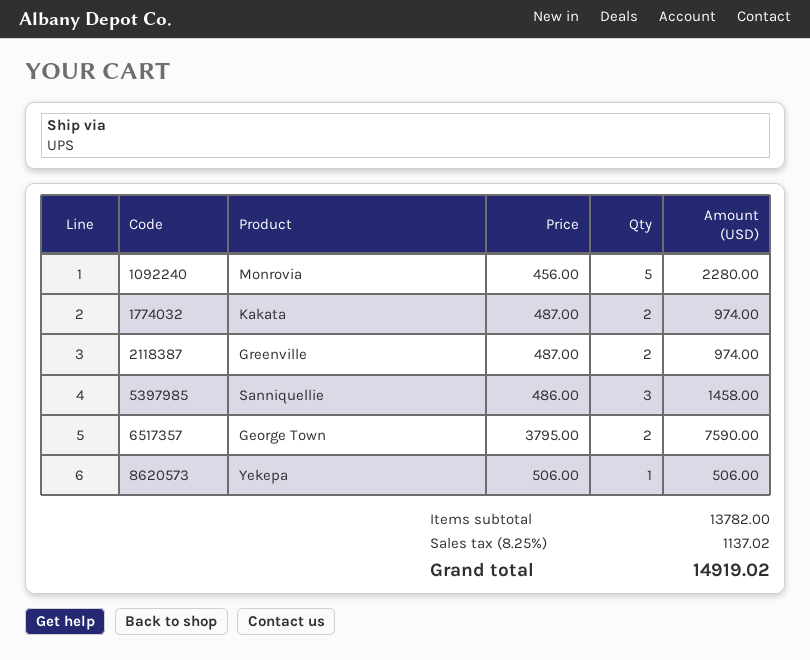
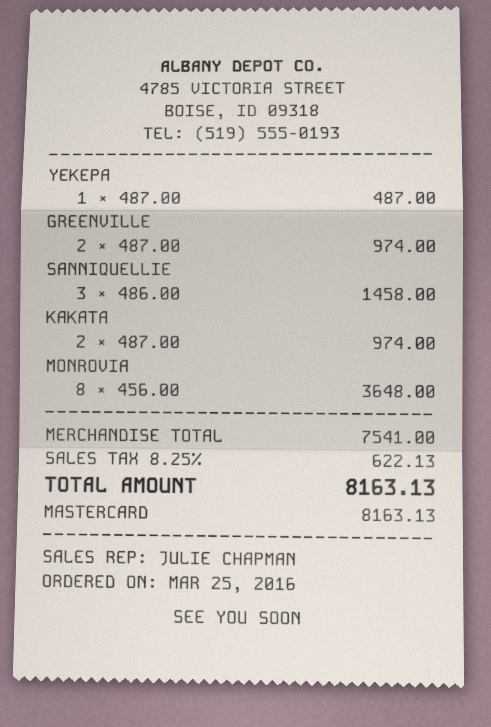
Monrovia: 5 x 456.00 = 2280.00 -> 8 x 456.00 = 3648.00
George Town: 2 x 3795.00 = 7590.00 -> none
Yekepa: 1 x 506.00 = 506.00 -> 1 x 487.00 = 487.00
subtotal: 13782.00 -> 7541.00
tax: 8.25% = 1137.02 -> 8.25% = 622.13
total: 14919.02 -> 8163.13

